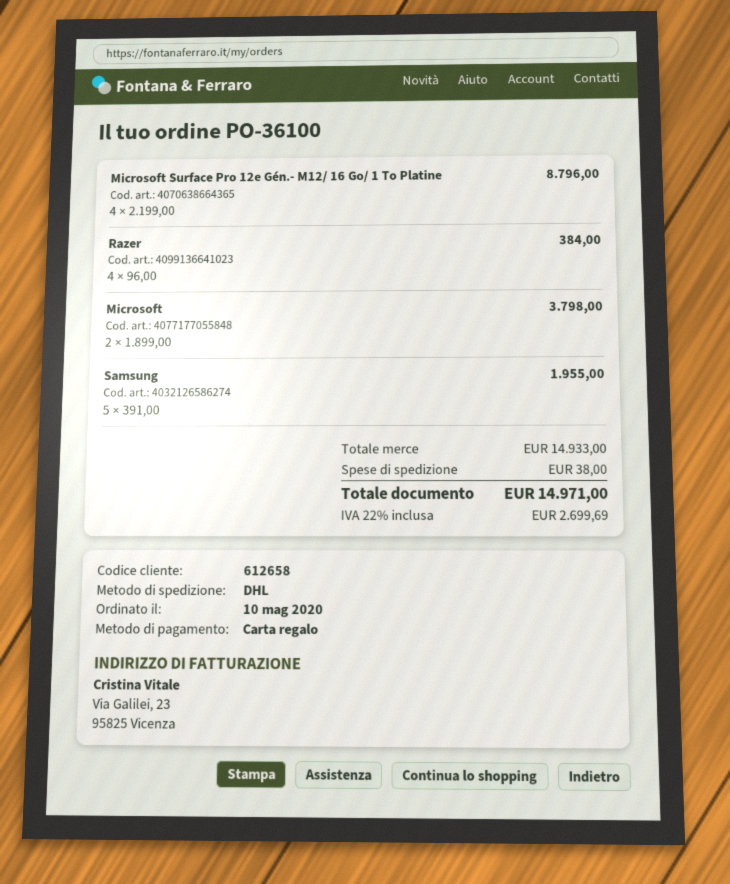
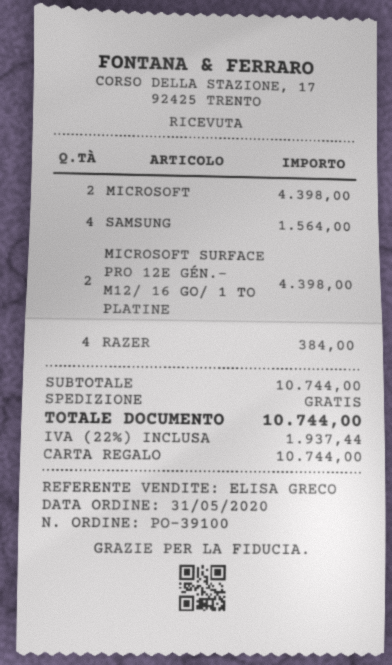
order number: PO-36100 -> PO-39100
order date: 2020-05-10 -> 2020-05-31
Microsoft Surface Pro 12e Gén.- M12/ 16 Go/ 1 To Platine: 4 for 8796.00 -> 2 for 4398.00
Microsoft: 2 for 3798.00 -> 2 for 4398.00
Samsung: 5 for 1955.00 -> 4 for 1564.00
subtotal: 14933.00 -> 10744.00
shipping: 38.00 -> 0.00
tax: 22% = 2699.69 -> 22% = 1937.44
total: 14971.00 -> 10744.00

